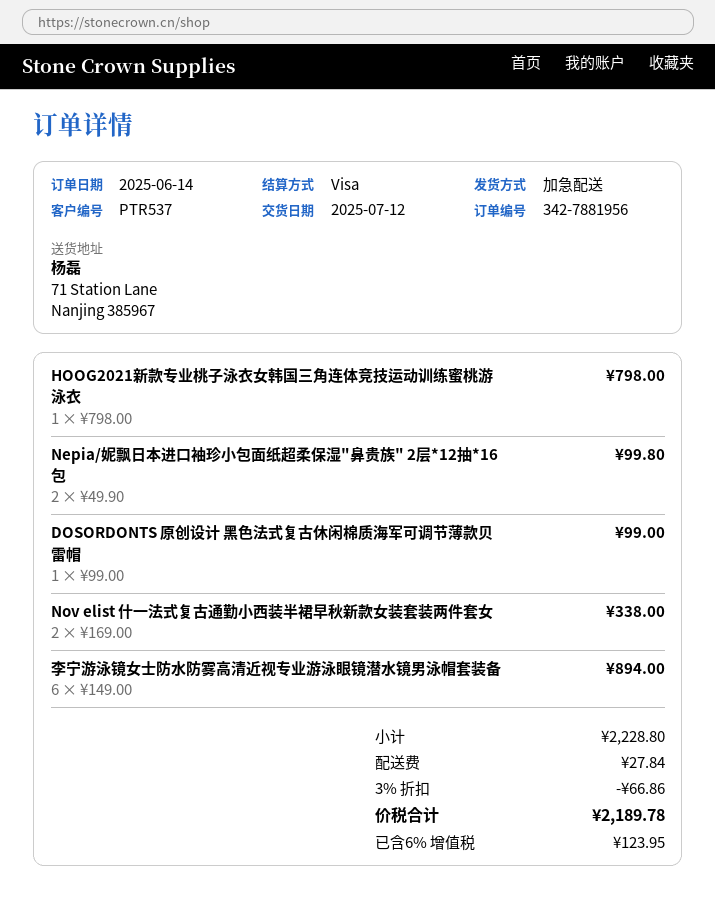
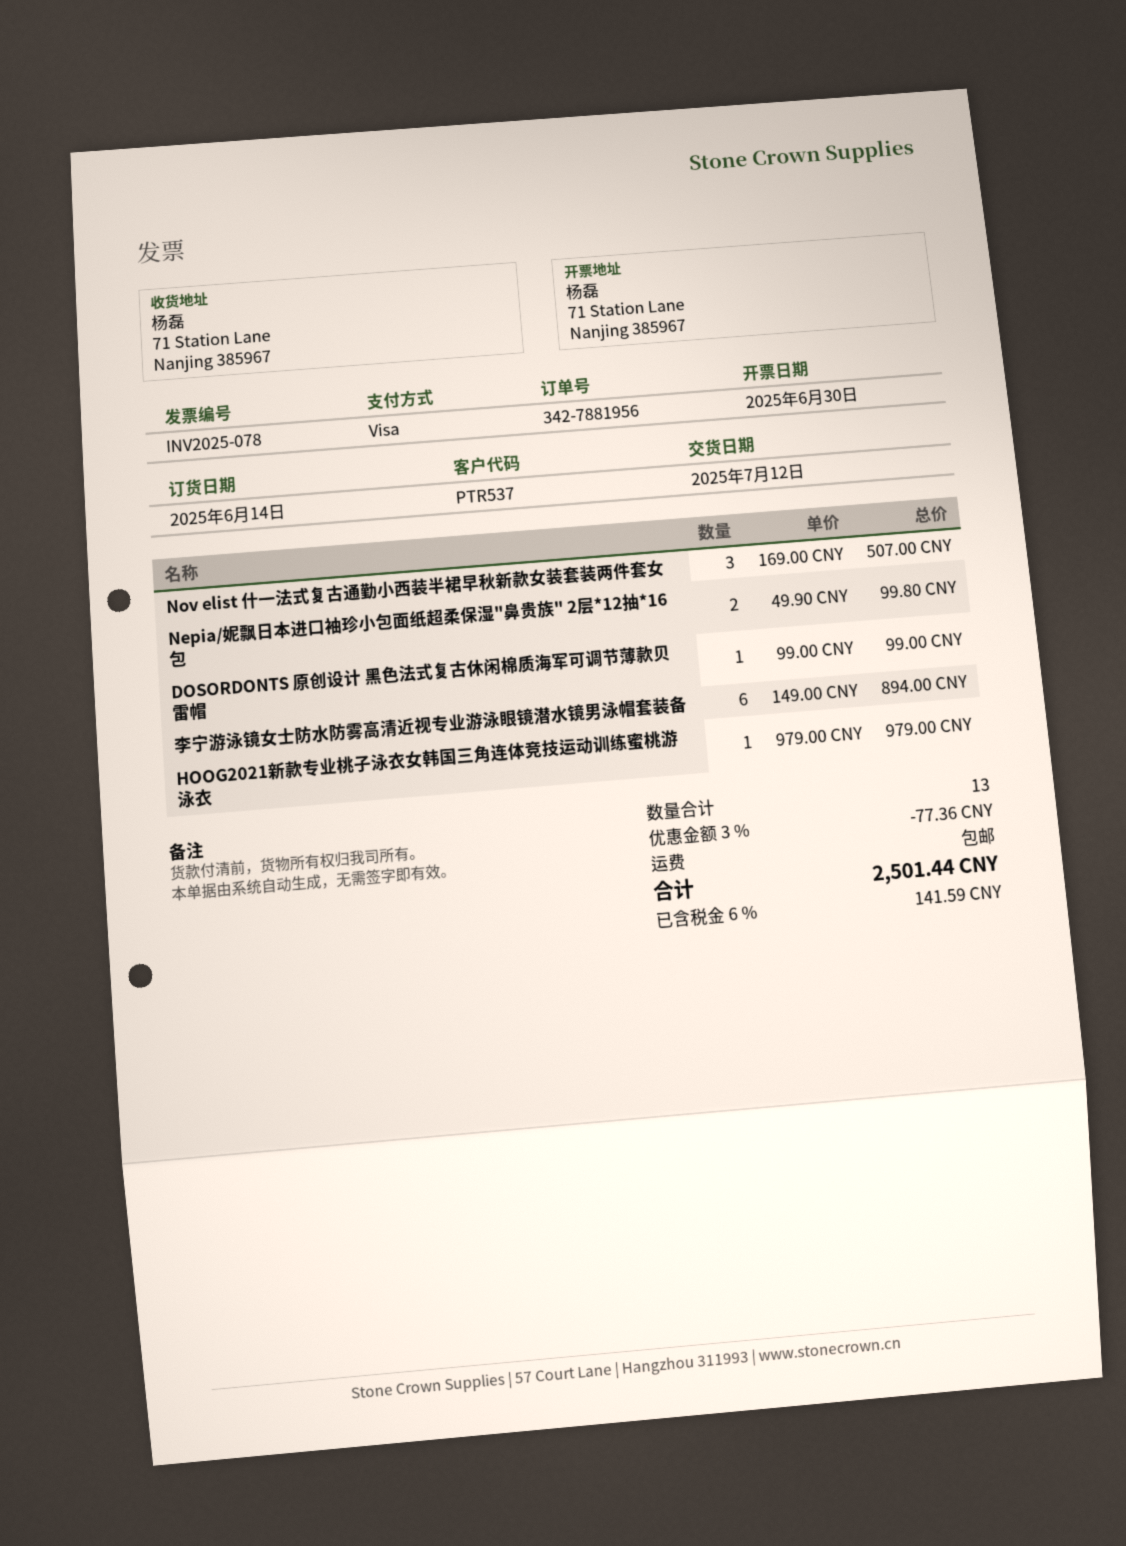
HOOG2021新款专业桃子泳衣女韩国三角连体竞技运动训练蜜桃游泳衣: 1 x 798.00 = 798.00 -> 1 x 979.00 = 979.00
Nov elist 什一法式复古通勤小西装半裙早秋新款女装套装两件套女: 2 x 169.00 = 338.00 -> 3 x 169.00 = 507.00
discount: 3% = 66.86 -> 3% = 77.36
shipping: 27.84 -> 0.00
tax: 6% = 123.95 -> 6% = 141.59
total: 2189.78 -> 2501.44

